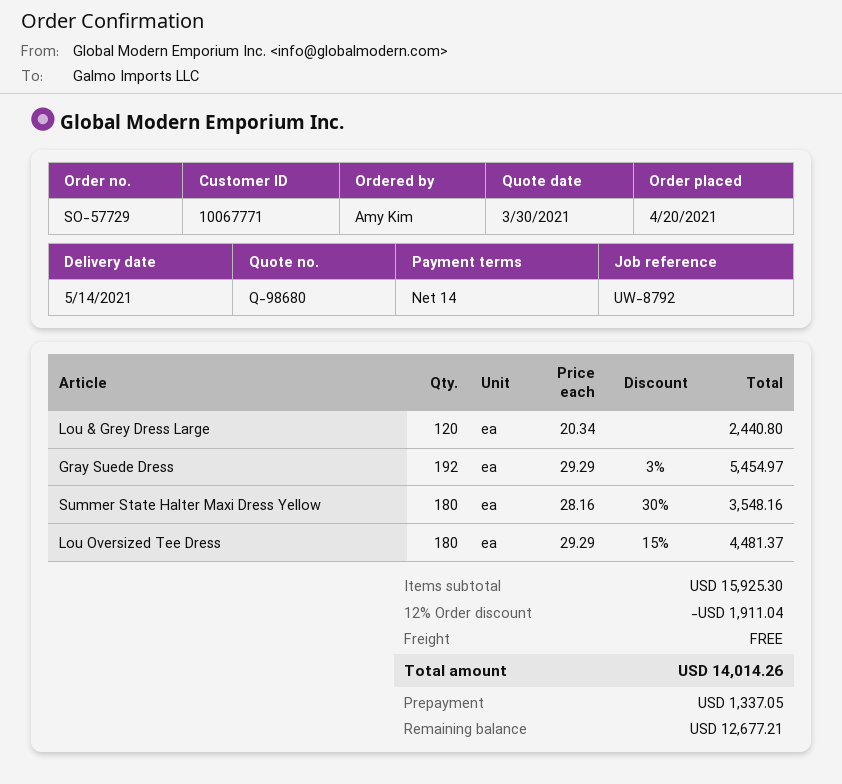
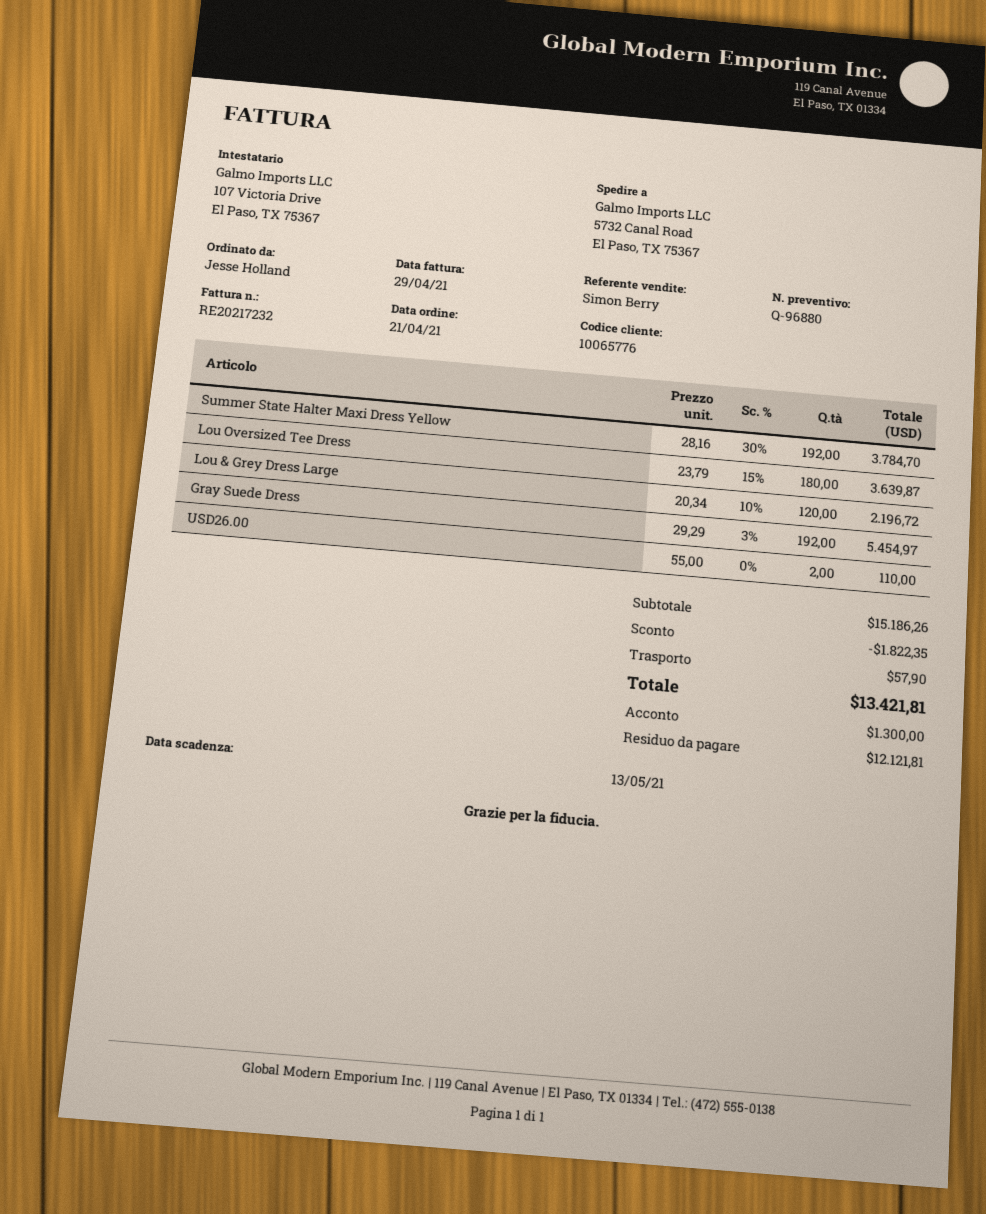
quote number: Q-98680 -> Q-96880
order date: 2021-04-20 -> 2021-04-21
customer number: 10067771 -> 10065776
ordered by: Amy Kim -> Jesse Holland
Lou & Grey Dress Large: 120 x 20.34 = 2440.80 -> 120 x 20.34 - 10% = 2196.72
Summer State Halter Maxi Dress Yellow: 180 x 28.16 - 30% = 3548.16 -> 192 x 28.16 - 30% = 3784.70
Lou Oversized Tee Dress: 180 x 29.29 - 15% = 4481.37 -> 180 x 23.79 - 15% = 3639.87
USD26.00: none -> 2 x 55.00 = 110.00
subtotal: 15925.30 -> 15186.26
discount: 1911.04 -> 1822.35
shipping: 0.00 -> 57.90
total: 14014.26 -> 13421.81
deposit: 1337.05 -> 1300.00
balance: 12677.21 -> 12121.81

